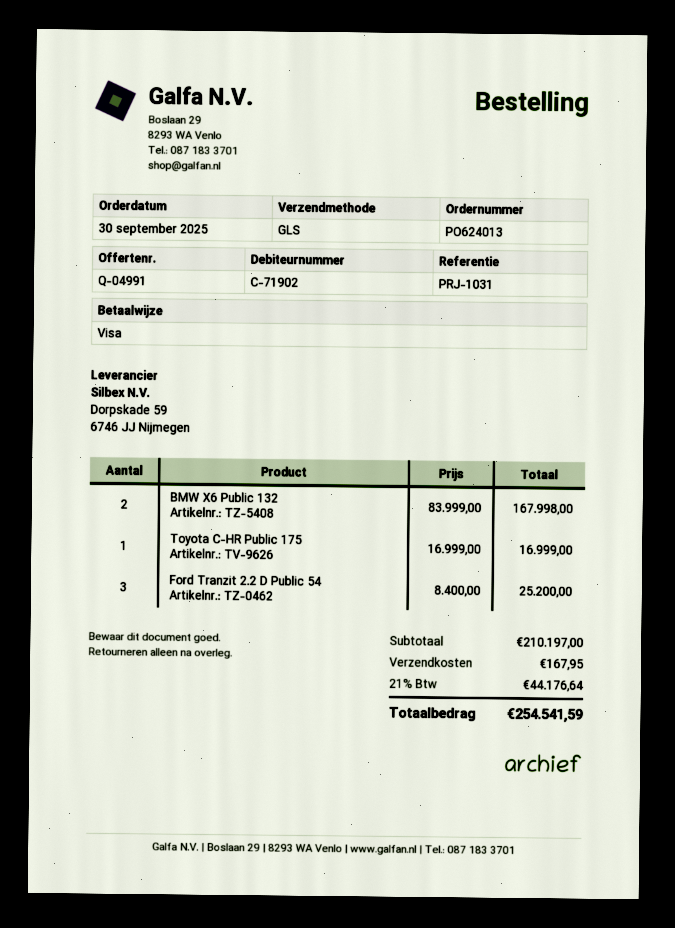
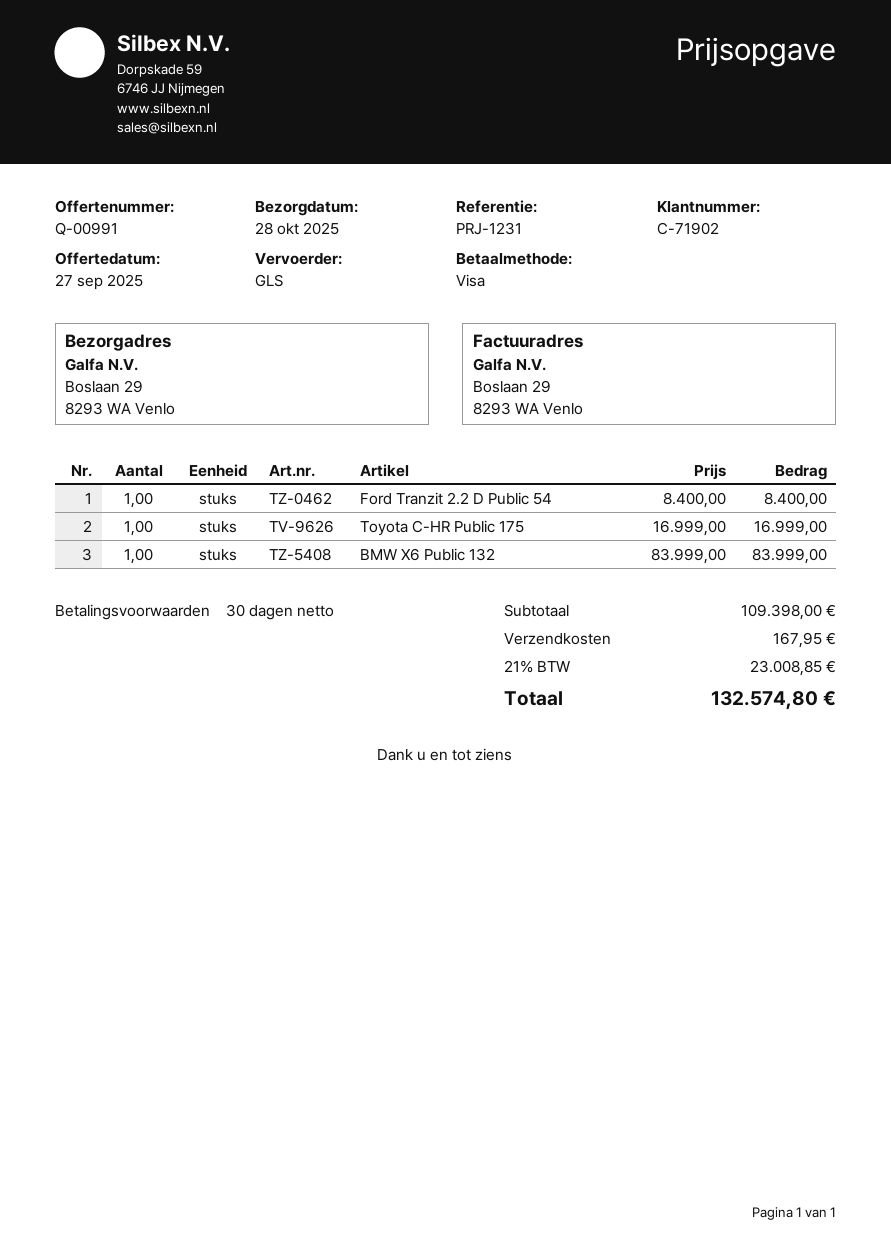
quote number: Q-04991 -> Q-00991
reference: PRJ-1031 -> PRJ-1231
BMW X6 Public 132: 2 x 83999.00 = 167998.00 -> 1 x 83999.00 = 83999.00
Ford Tranzit 2.2 D Public 54: 3 x 8400.00 = 25200.00 -> 1 x 8400.00 = 8400.00
subtotal: 210197.00 -> 109398.00
tax: 21% = 44176.64 -> 21% = 23008.85
total: 254541.59 -> 132574.80

